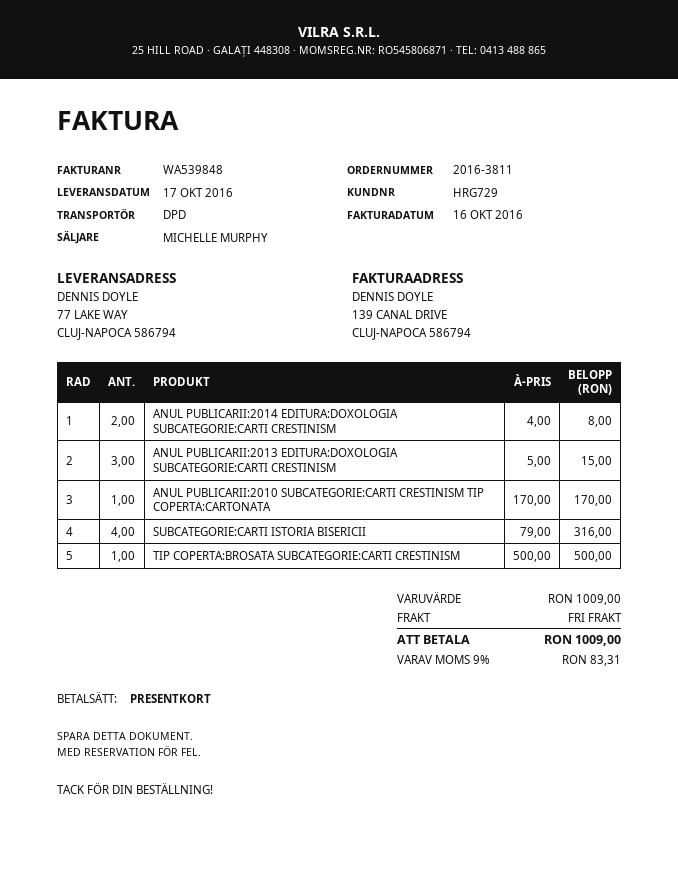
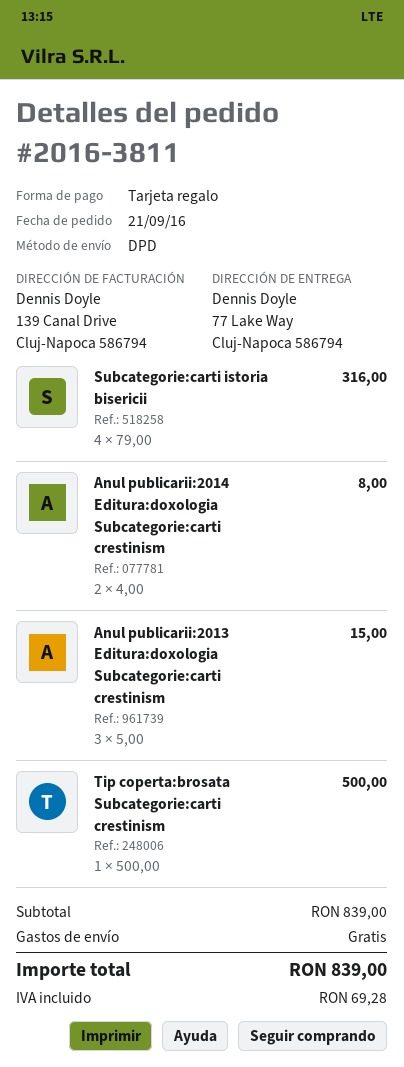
ANUL PUBLICARII:2010 SUBCATEGORIE:CARTI CRESTINISM TIP COPERTA:CARTONATA: 1 x 170.00 = 170.00 -> none
subtotal: 1009.00 -> 839.00
tax: 83.31 -> 69.28
total: 1009.00 -> 839.00

